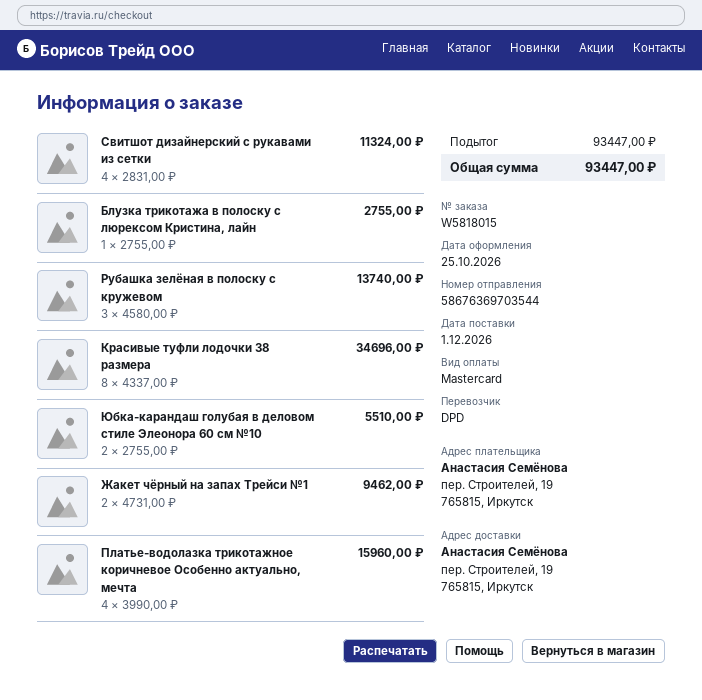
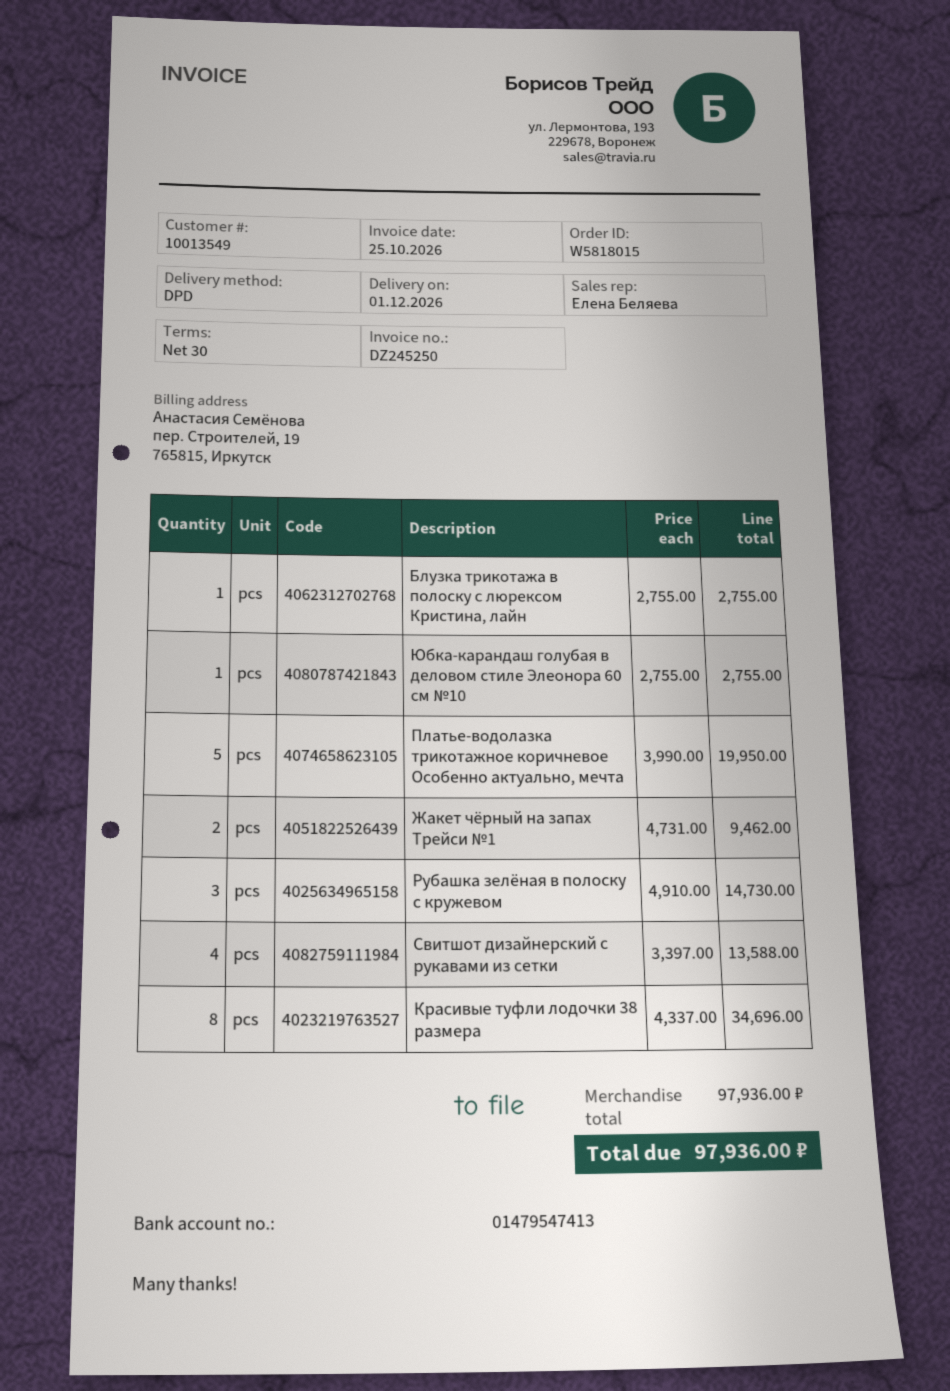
Свитшот дизайнерский с рукавами из сетки: 4 x 2831.00 = 11324.00 -> 4 x 3397.00 = 13588.00
Рубашка зелёная в полоску с кружевом: 3 x 4580.00 = 13740.00 -> 3 x 4910.00 = 14730.00
Юбка-карандаш голубая в деловом стиле Элеонора 60 см №10: 2 x 2755.00 = 5510.00 -> 1 x 2755.00 = 2755.00
Платье-водолазка трикотажное коричневое Особенно актуально, мечта: 4 x 3990.00 = 15960.00 -> 5 x 3990.00 = 19950.00
subtotal: 93447.00 -> 97936.00
total: 93447.00 -> 97936.00

